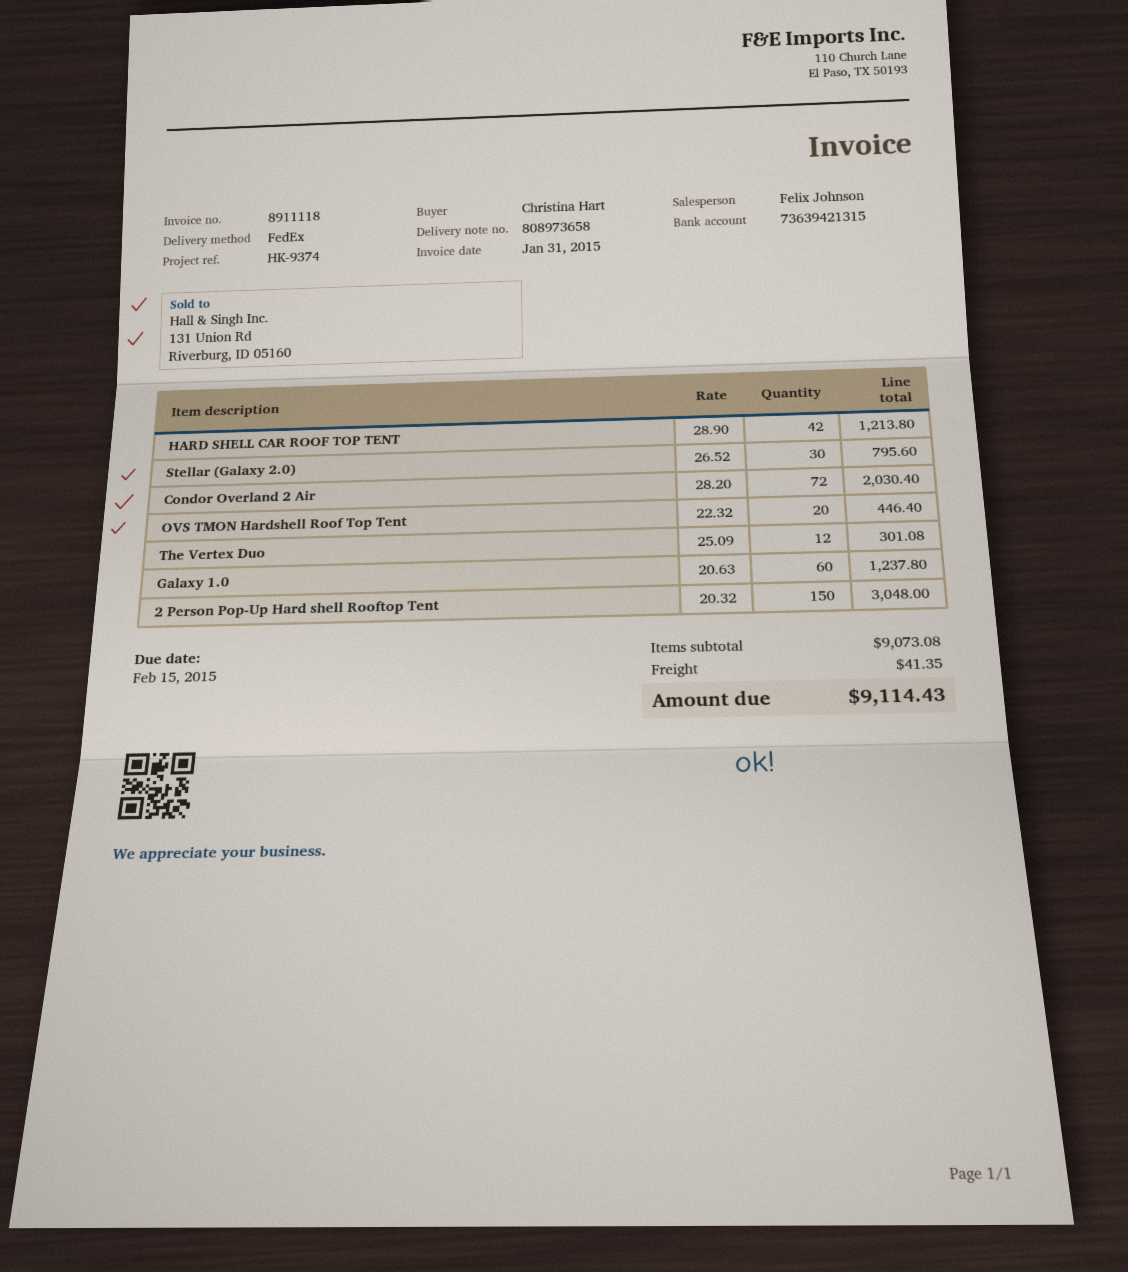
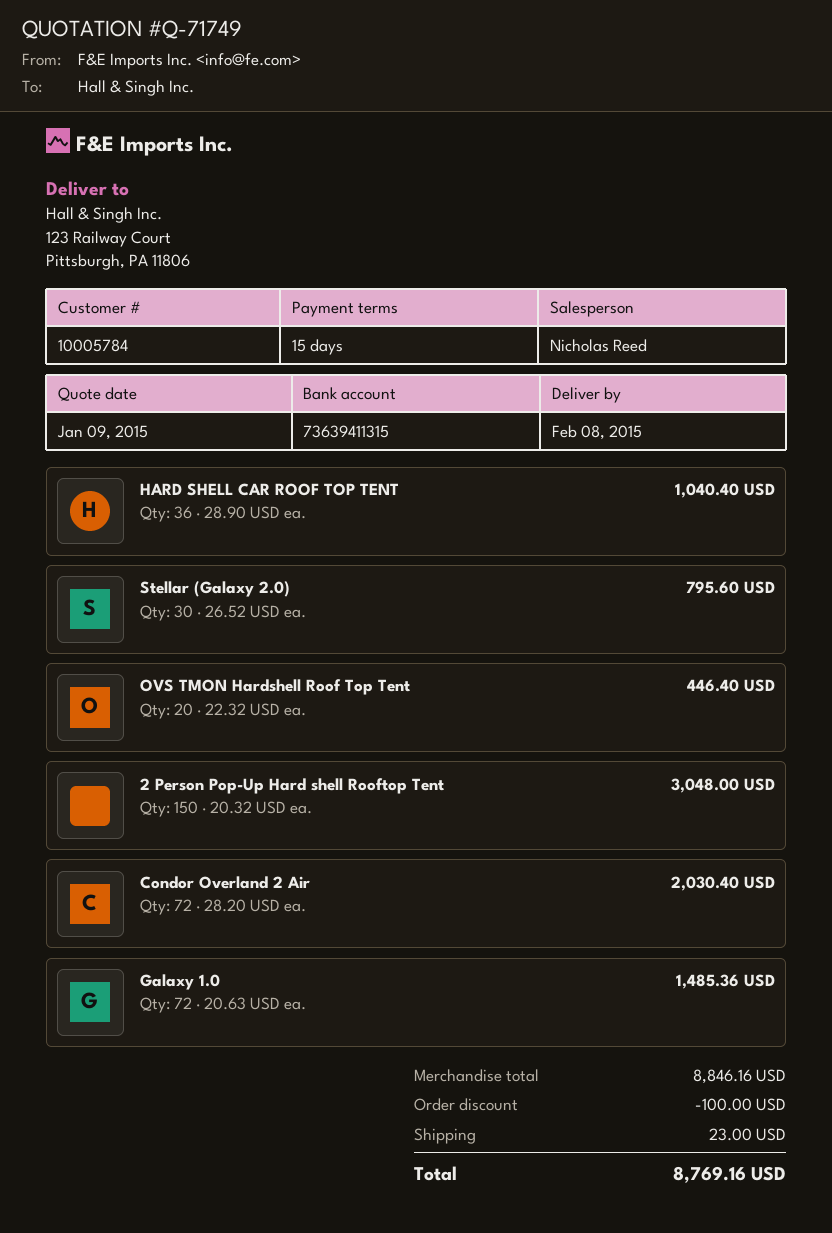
sales rep: Felix Johnson -> Nicholas Reed
bank account: 73639421315 -> 73639411315
HARD SHELL CAR ROOF TOP TENT: 42 x 28.90 = 1213.80 -> 36 x 28.90 = 1040.40
The Vertex Duo: 12 x 25.09 = 301.08 -> none
Galaxy 1.0: 60 x 20.63 = 1237.80 -> 72 x 20.63 = 1485.36
subtotal: 9073.08 -> 8846.16
discount: none -> 100.00
shipping: 41.35 -> 23.00
total: 9114.43 -> 8769.16

